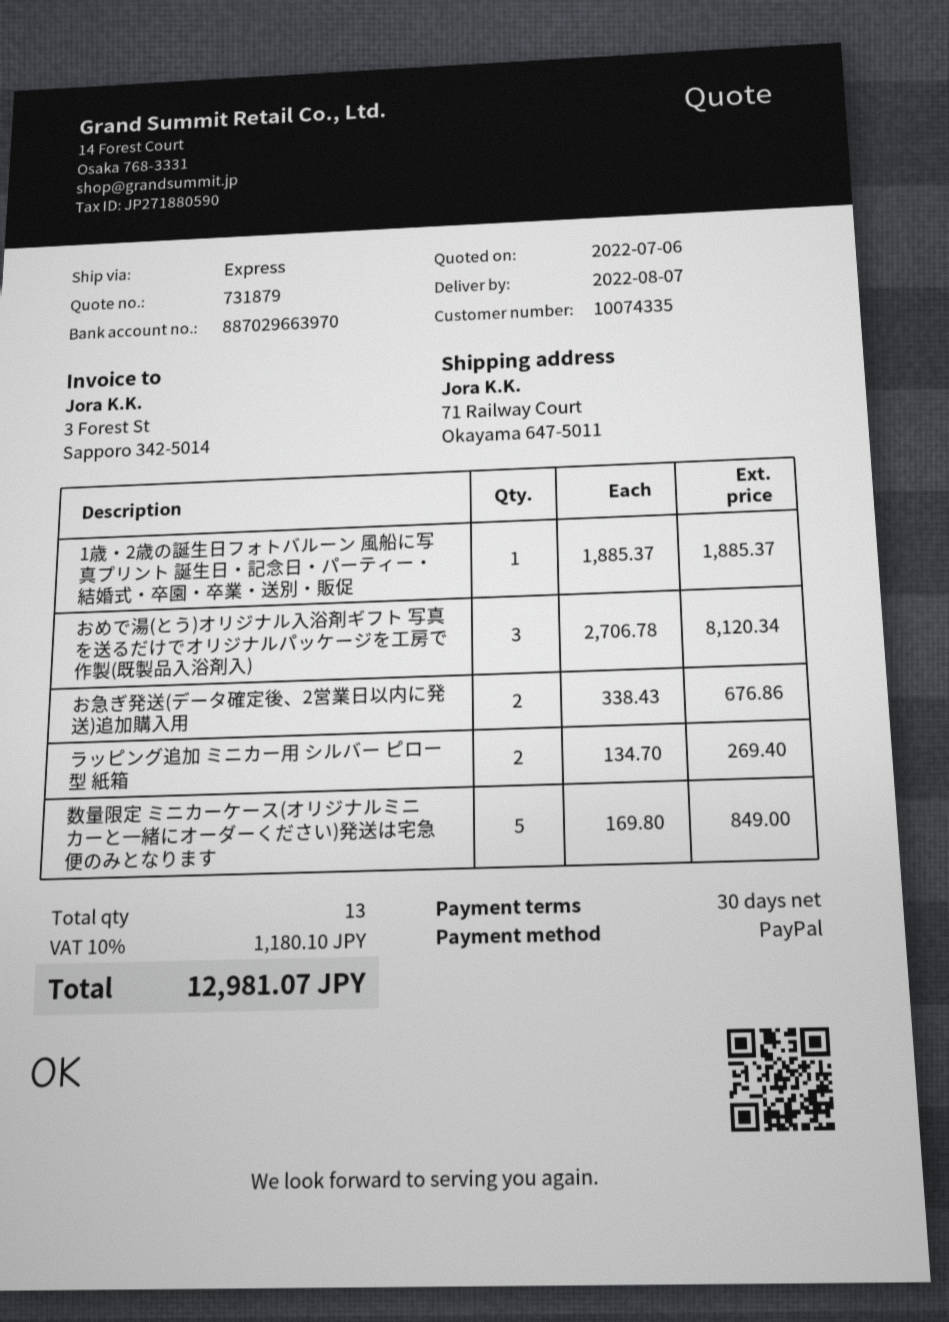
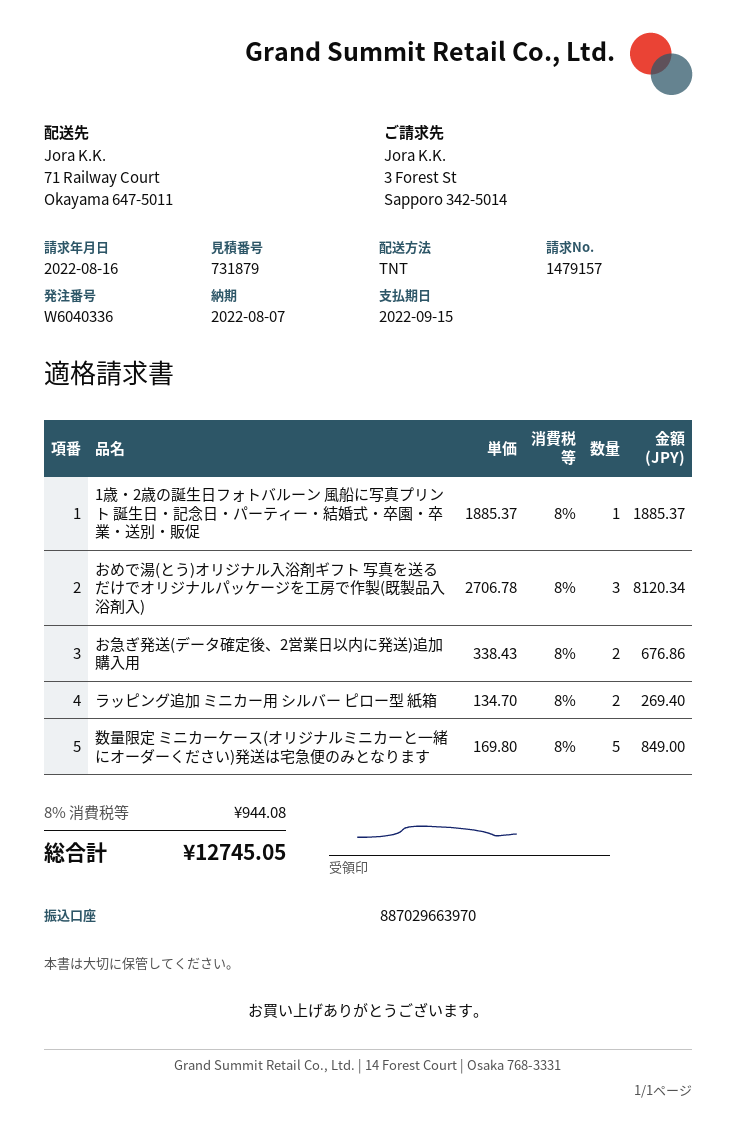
shipping method: express -> TNT
tax: 10% = 1180.10 -> 8% = 944.08
total: 12981.07 -> 12745.05

